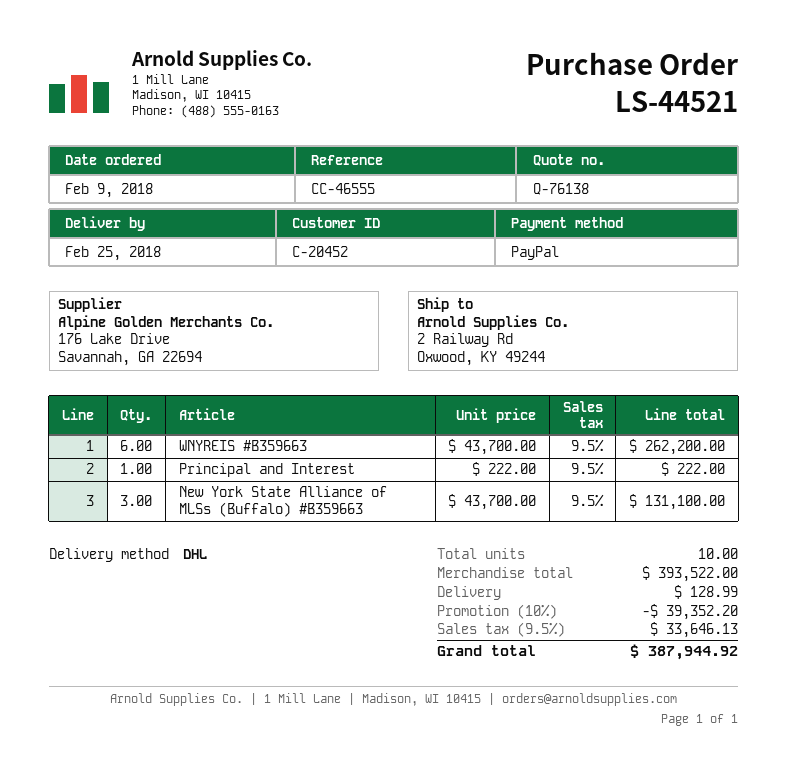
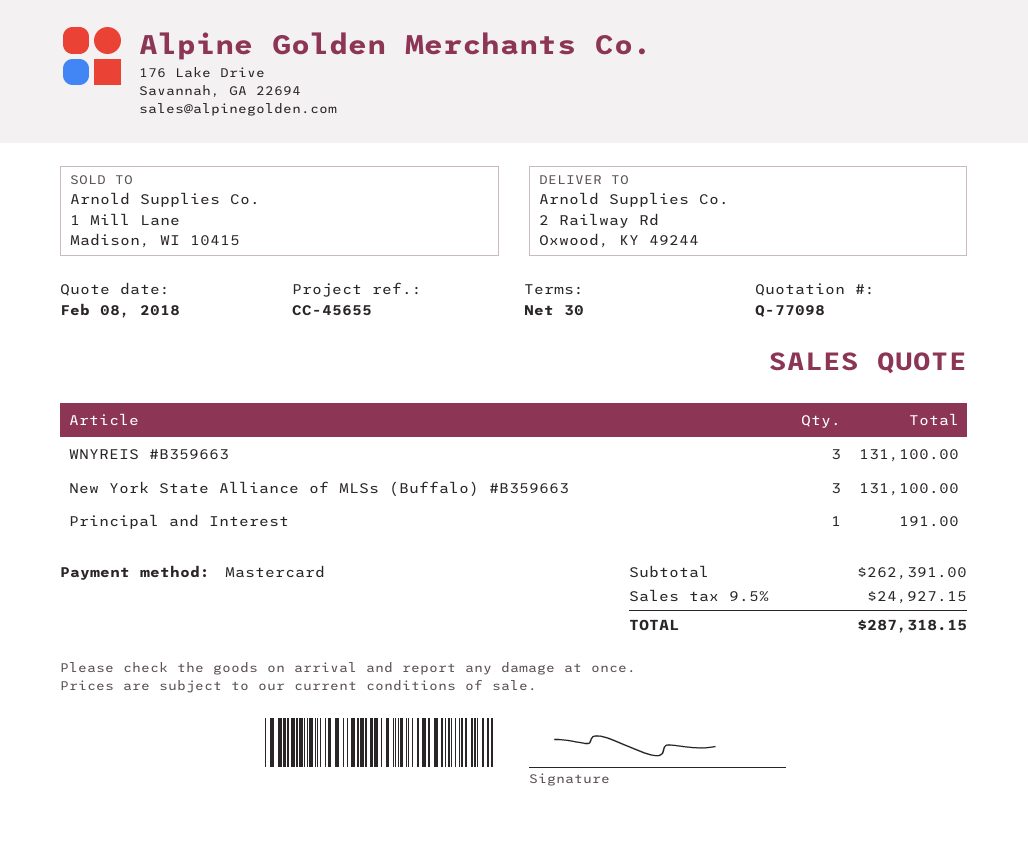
quote number: Q-76138 -> Q-77098
reference: CC-46555 -> CC-45655
payment method: PayPal -> Mastercard
WNYREIS #B359663: 6 for 262200.00 -> 3 for 131100.00
Principal and Interest: 1 for 222.00 -> 1 for 191.00
subtotal: 393522.00 -> 262391.00
discount: 10% = 39352.20 -> none
shipping: 128.99 -> none
tax: 9.5% = 33646.13 -> 9.5% = 24927.15
total: 387944.92 -> 287318.15

